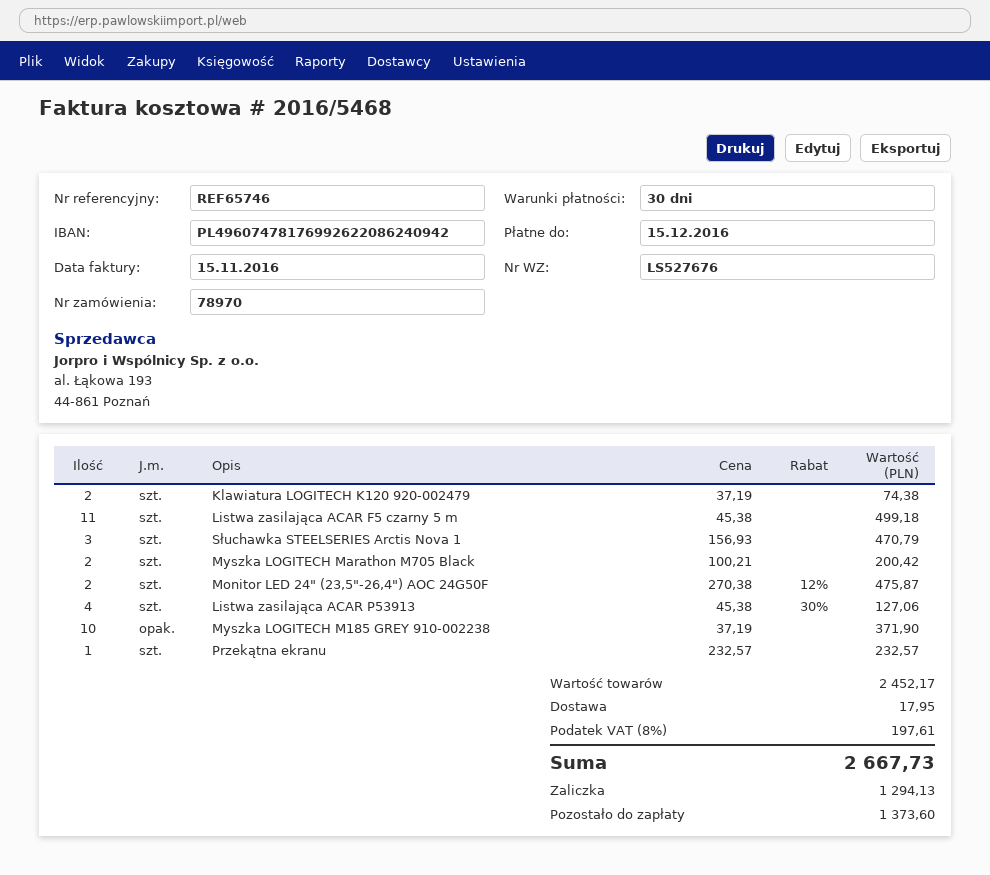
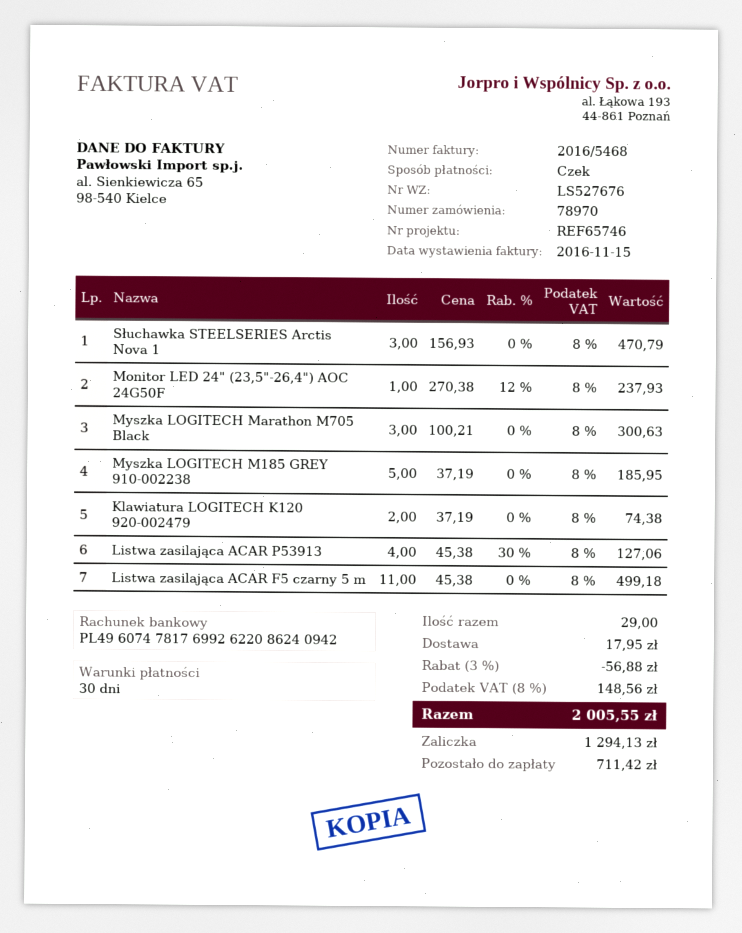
Myszka LOGITECH Marathon M705 Black: 2 x 100.21 = 200.42 -> 3 x 100.21 = 300.63
Monitor LED 24" (23,5"-26,4") AOC 24G50F: 2 x 270.38 - 12% = 475.87 -> 1 x 270.38 - 12% = 237.93
Myszka LOGITECH M185 GREY 910-002238: 10 x 37.19 = 371.90 -> 5 x 37.19 = 185.95
Przekątna ekranu: 1 x 232.57 = 232.57 -> none
discount: none -> 3% = 56.88
tax: 8% = 197.61 -> 8% = 148.56
total: 2667.73 -> 2005.55
balance: 1373.60 -> 711.42

